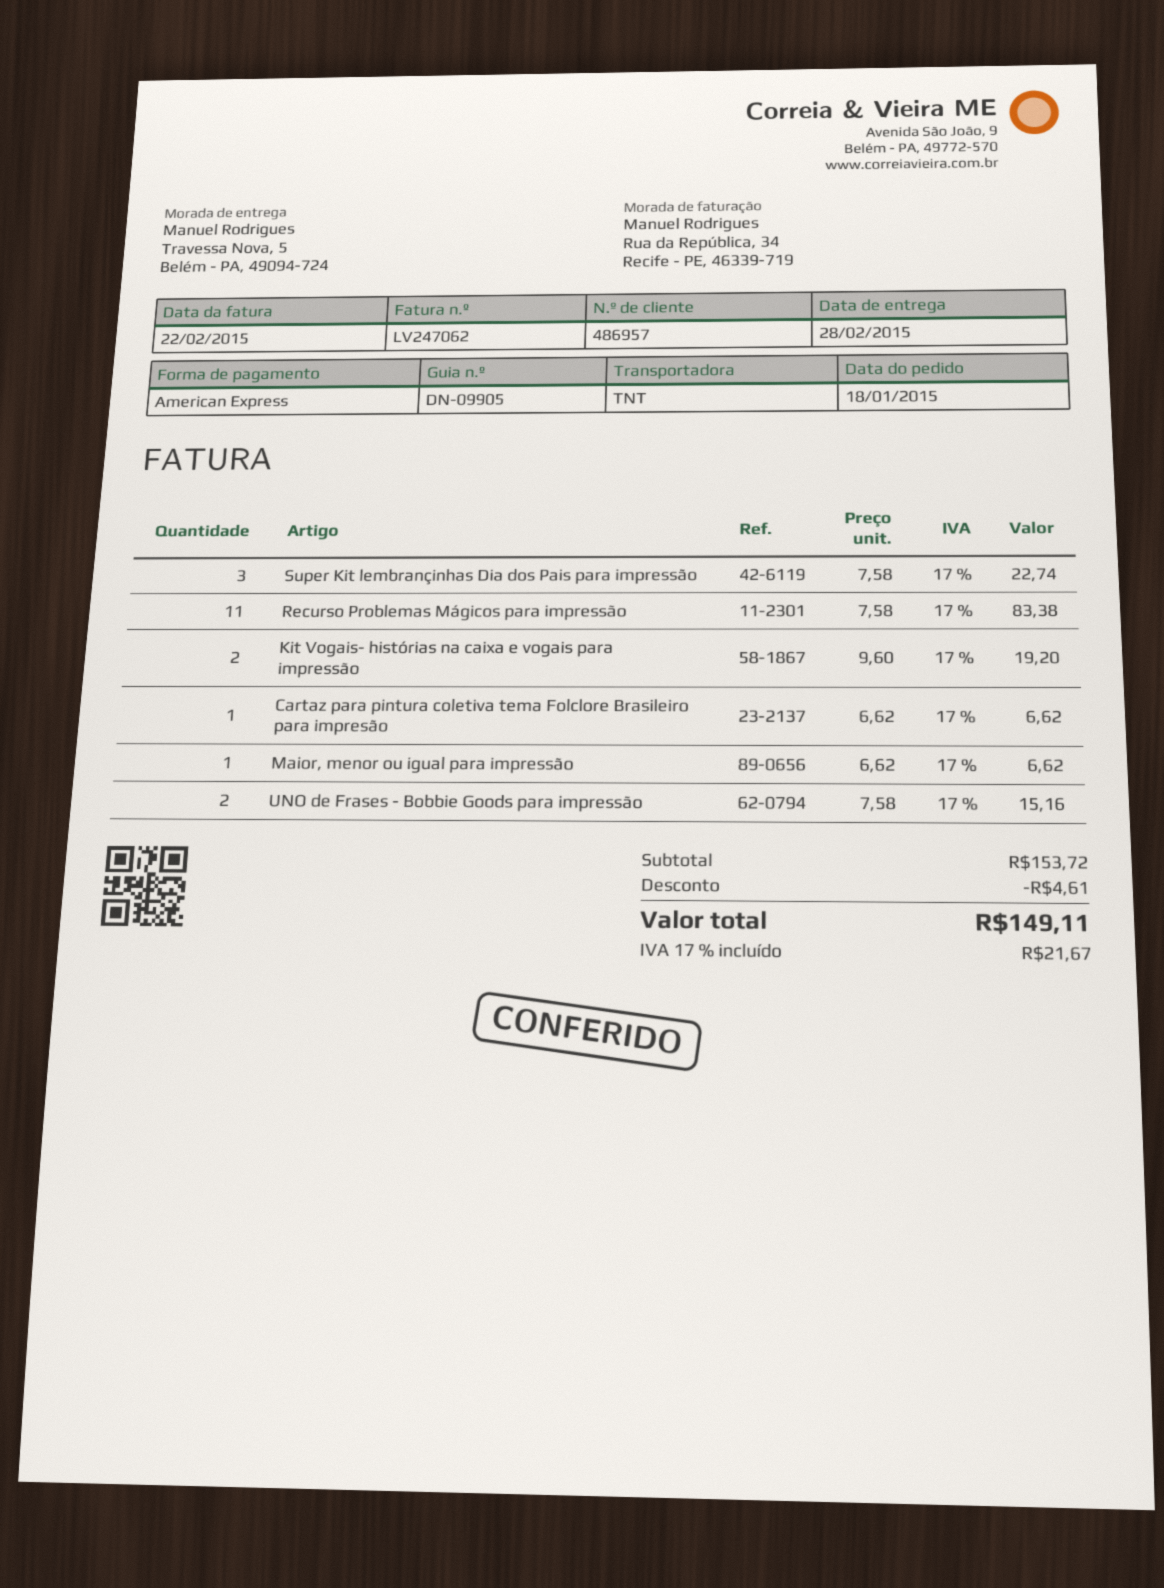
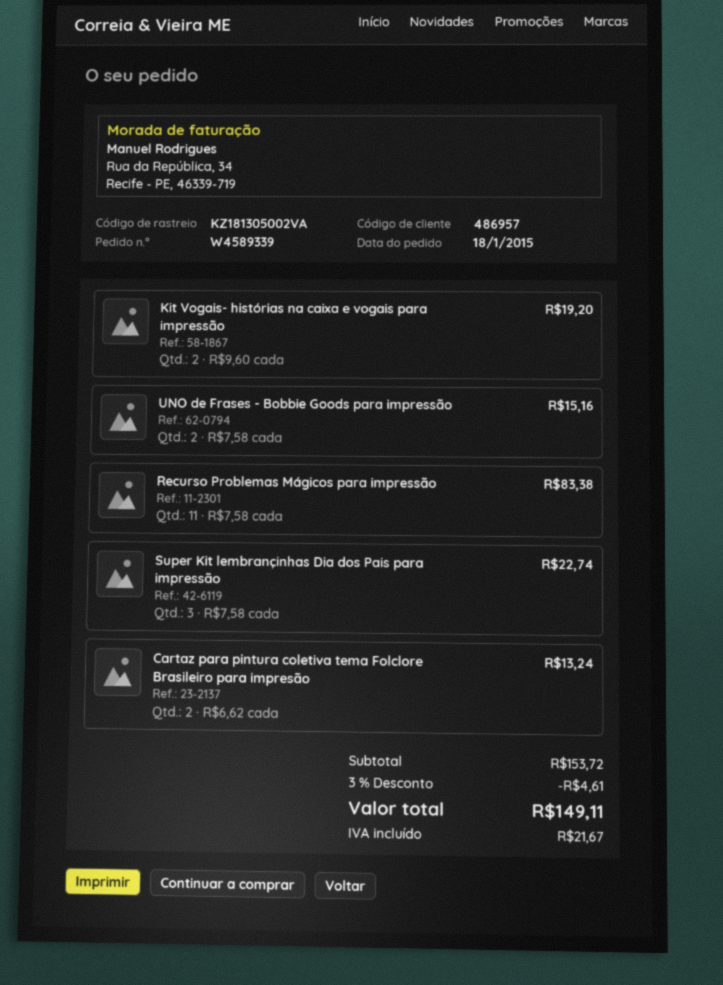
Cartaz para pintura coletiva tema Folclore Brasileiro para impresão: 1 x 6.62 = 6.62 -> 2 x 6.62 = 13.24
Maior, menor ou igual para impressão: 1 x 6.62 = 6.62 -> none

